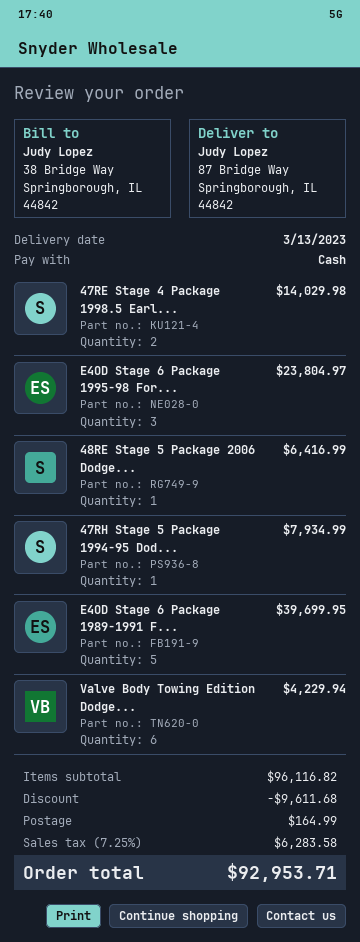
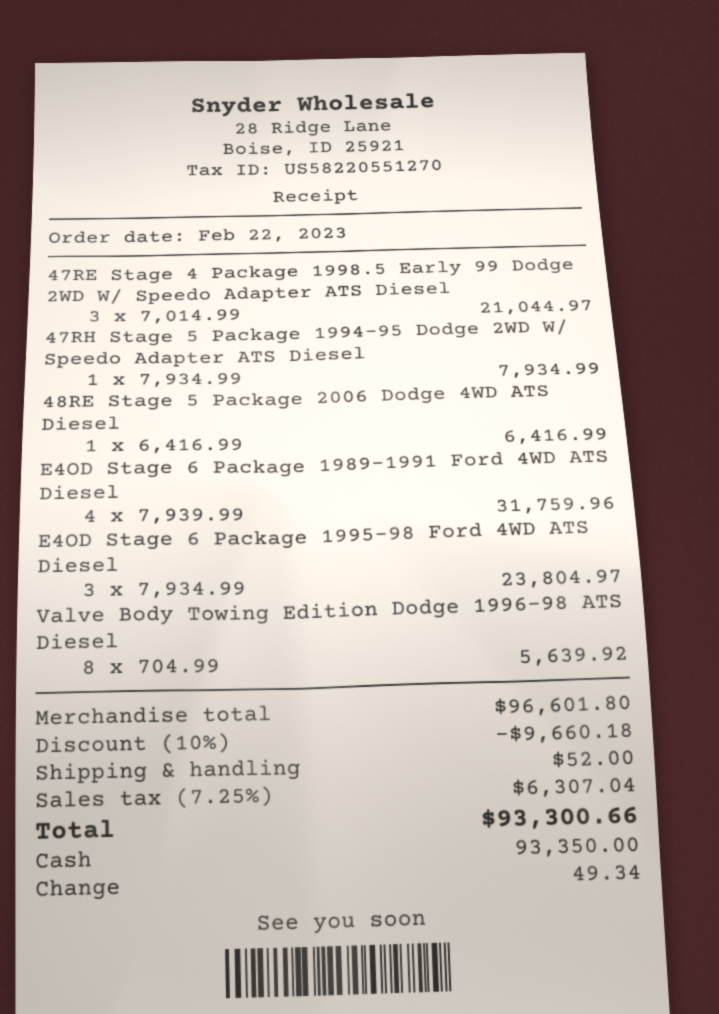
47RE Stage 4 Package 1998.5 Earl...: 2 for 14029.98 -> 3 for 21044.97
E4OD Stage 6 Package 1989-1991 F...: 5 for 39699.95 -> 4 for 31759.96
Valve Body Towing Edition Dodge...: 6 for 4229.94 -> 8 for 5639.92
subtotal: 96116.82 -> 96601.80
discount: 9611.68 -> 9660.18
shipping: 164.99 -> 52.00
tax: 7.25% = 6283.58 -> 7.25% = 6307.04
total: 92953.71 -> 93300.66

